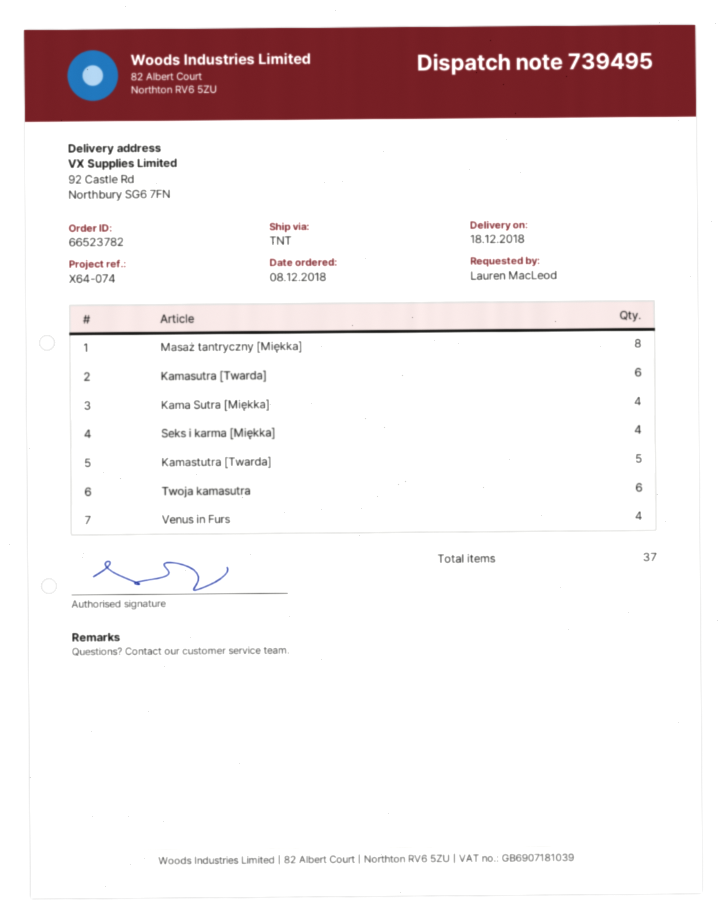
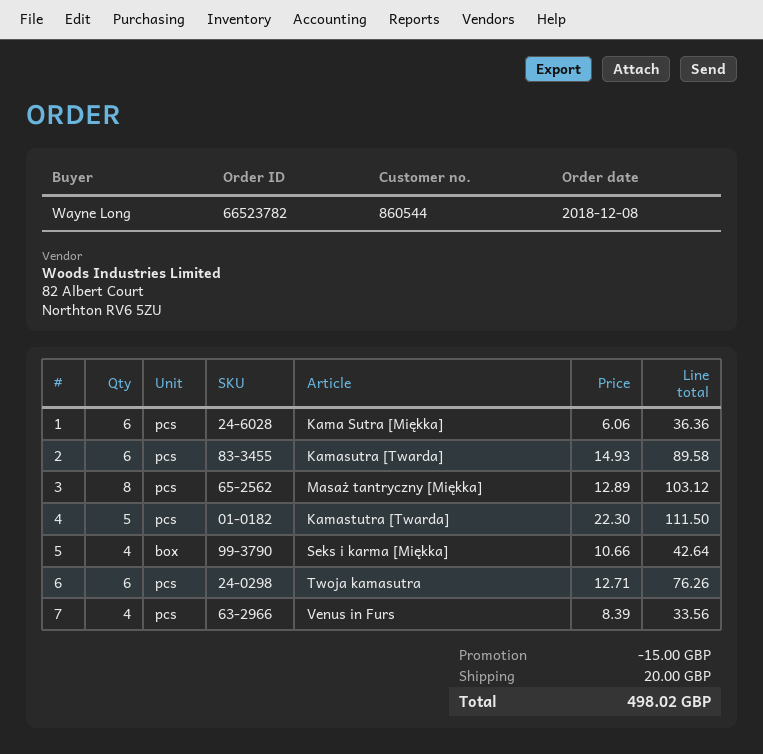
ordered by: Lauren MacLeod -> Wayne Long
Kama Sutra [Miękka]: 4 -> 6

